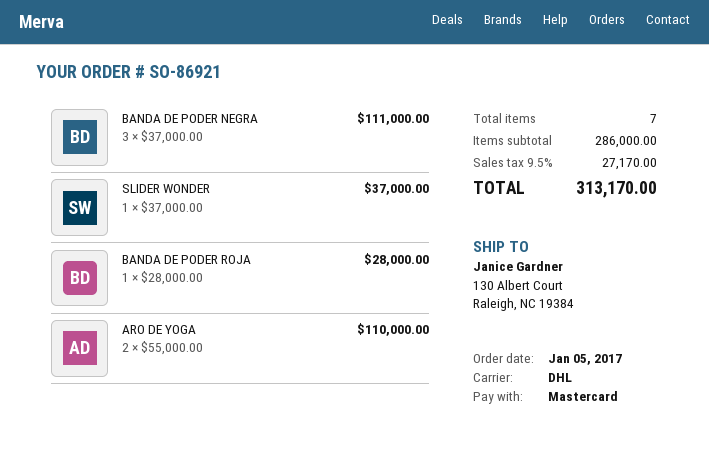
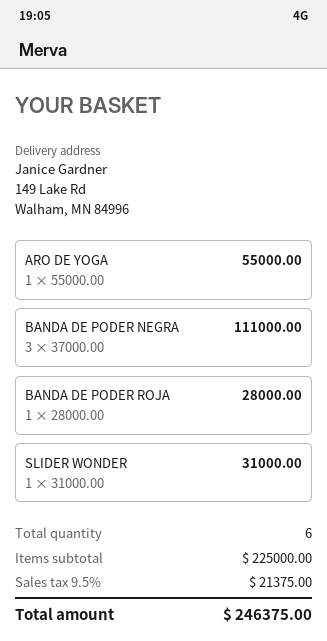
ship to: 130 Albert Court, Raleigh, NC 19384 -> 149 Lake Rd, Walham, MN 84996
SLIDER WONDER: 1 x 37000.00 = 37000.00 -> 1 x 31000.00 = 31000.00
ARO DE YOGA: 2 x 55000.00 = 110000.00 -> 1 x 55000.00 = 55000.00
total quantity: 7 -> 6
subtotal: 286000.00 -> 225000.00
tax: 9.5% = 27170.00 -> 9.5% = 21375.00
total: 313170.00 -> 246375.00

